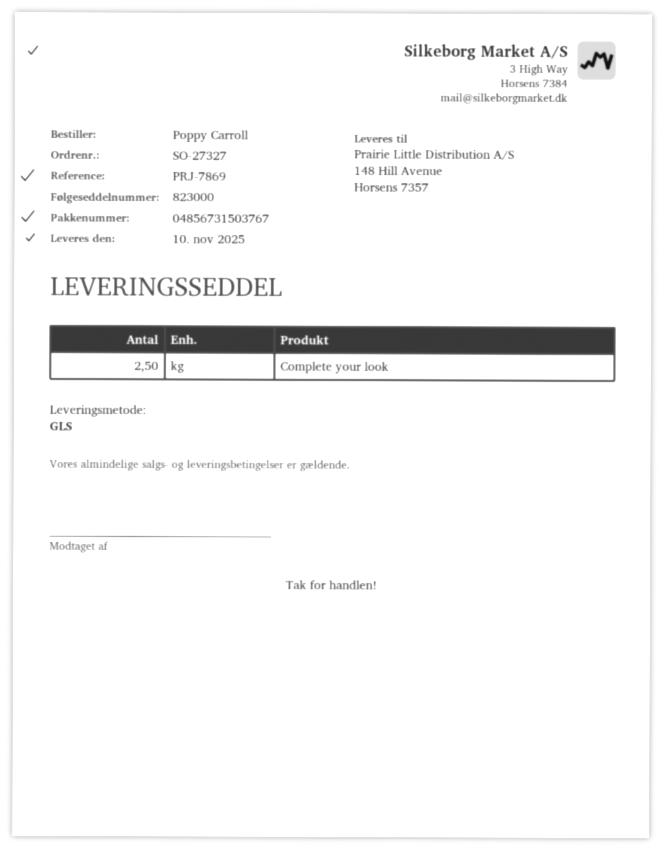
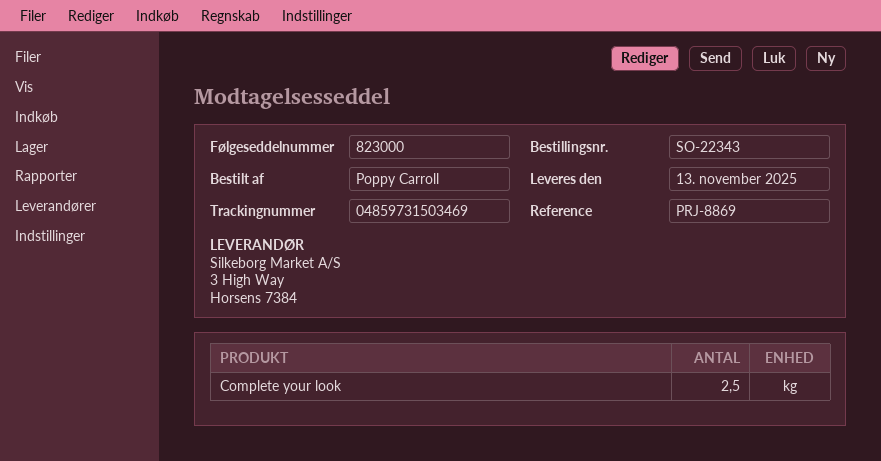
order number: SO-27327 -> SO-22343
delivery date: 2025-11-10 -> 2025-11-13
reference: PRJ-7869 -> PRJ-8869
tracking number: 04856731503767 -> 04859731503469

